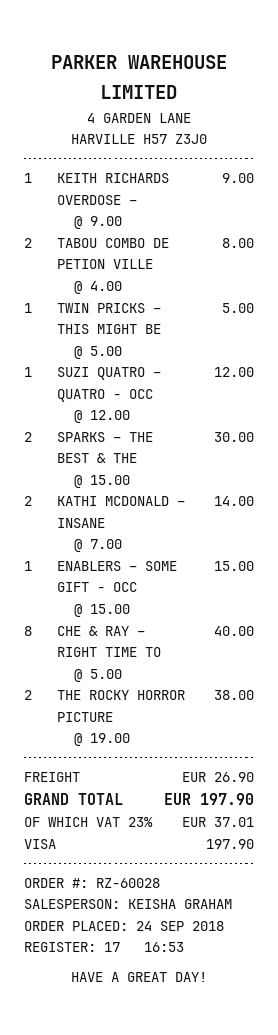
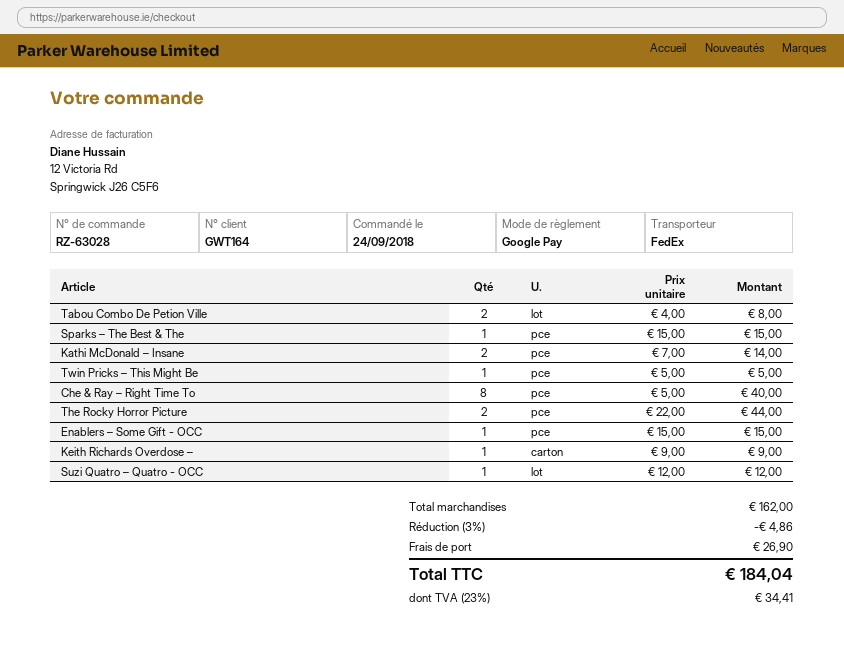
order number: RZ-60028 -> RZ-63028
payment method: Visa -> Google Pay
SPARKS – THE BEST & THE: 2 x 15.00 = 30.00 -> 1 x 15.00 = 15.00
THE ROCKY HORROR PICTURE: 2 x 19.00 = 38.00 -> 2 x 22.00 = 44.00
discount: none -> 3% = 4.86
tax: 23% = 37.01 -> 23% = 34.41
total: 197.90 -> 184.04

